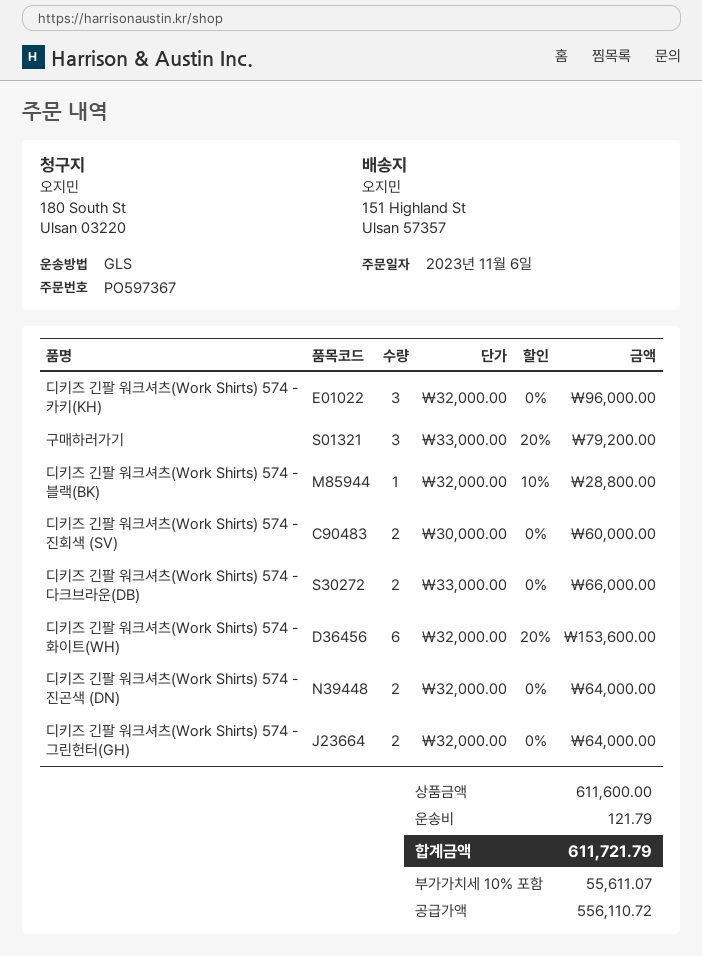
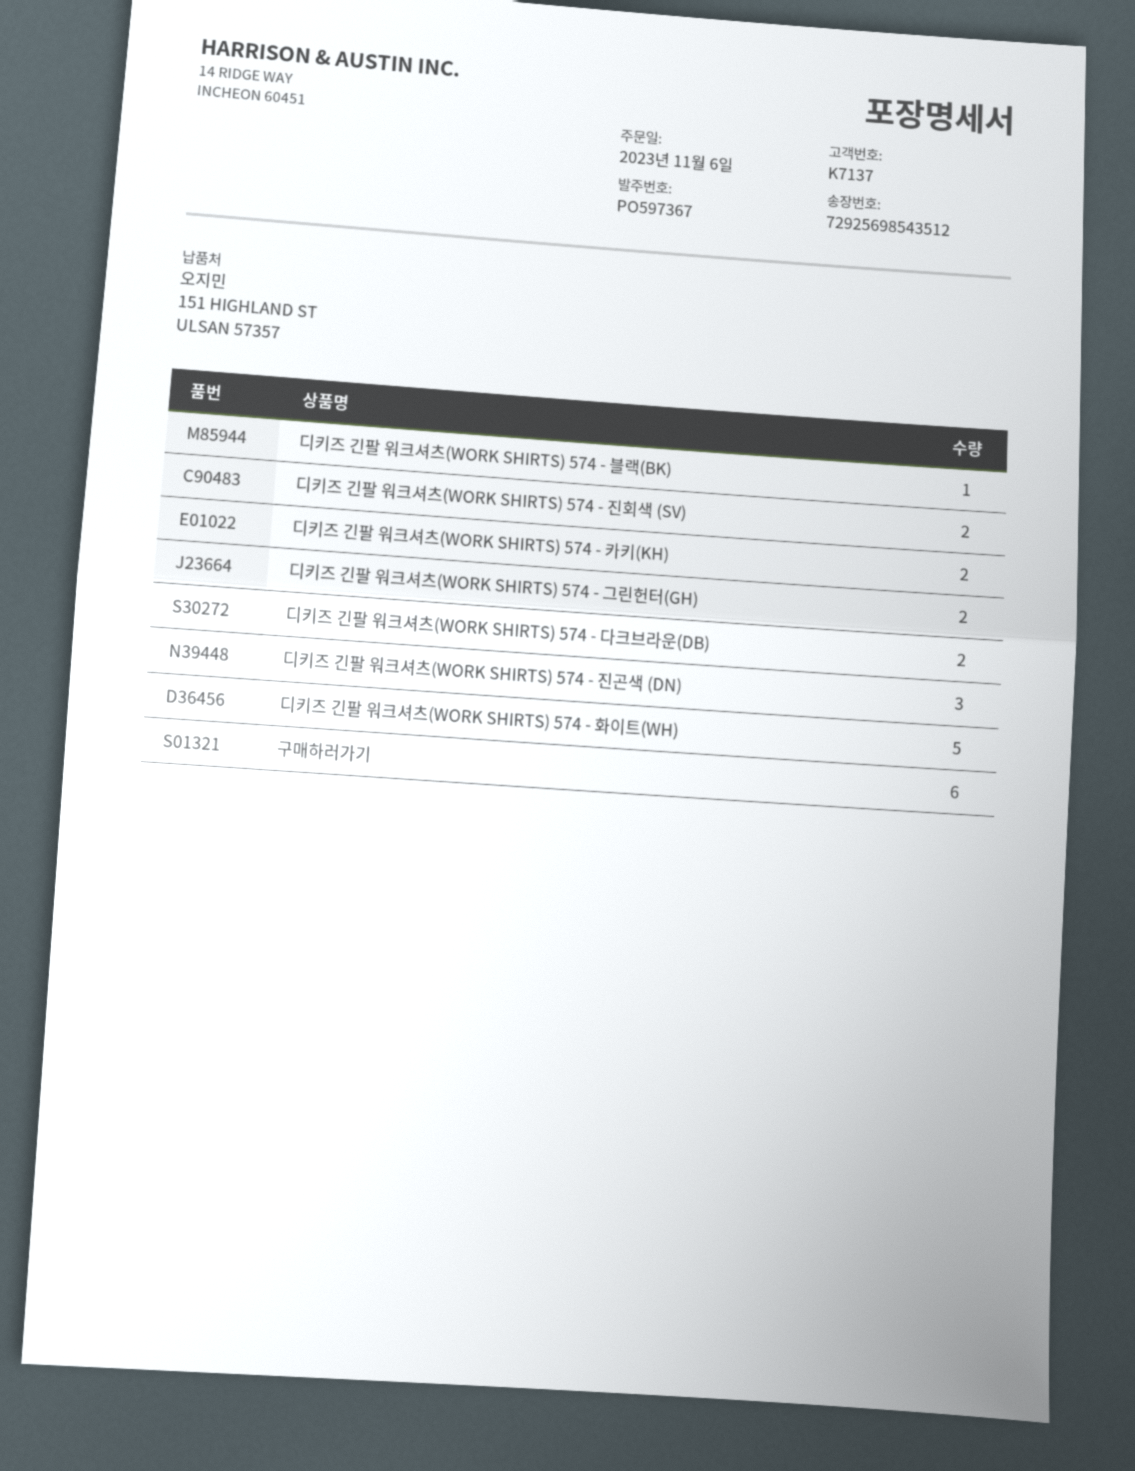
디키즈 긴팔 워크셔츠(Work Shirts) 574 - 카키(KH): 3 -> 2
구매하러가기: 3 -> 6
디키즈 긴팔 워크셔츠(Work Shirts) 574 - 화이트(WH): 6 -> 5
디키즈 긴팔 워크셔츠(Work Shirts) 574 - 진곤색 (DN): 2 -> 3

